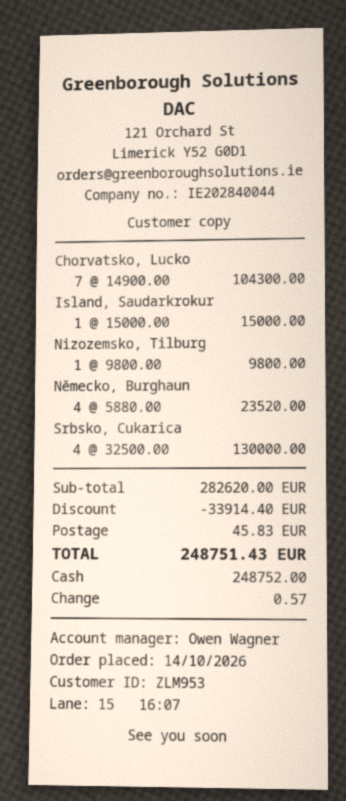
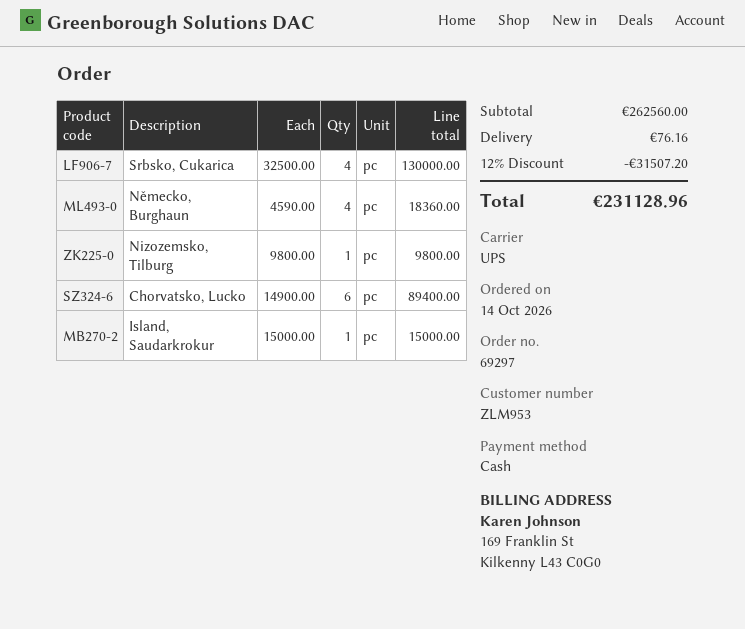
Chorvatsko, Lucko: 7 x 14900.00 = 104300.00 -> 6 x 14900.00 = 89400.00
Německo, Burghaun: 4 x 5880.00 = 23520.00 -> 4 x 4590.00 = 18360.00
subtotal: 282620.00 -> 262560.00
discount: 33914.40 -> 31507.20
shipping: 45.83 -> 76.16
total: 248751.43 -> 231128.96

